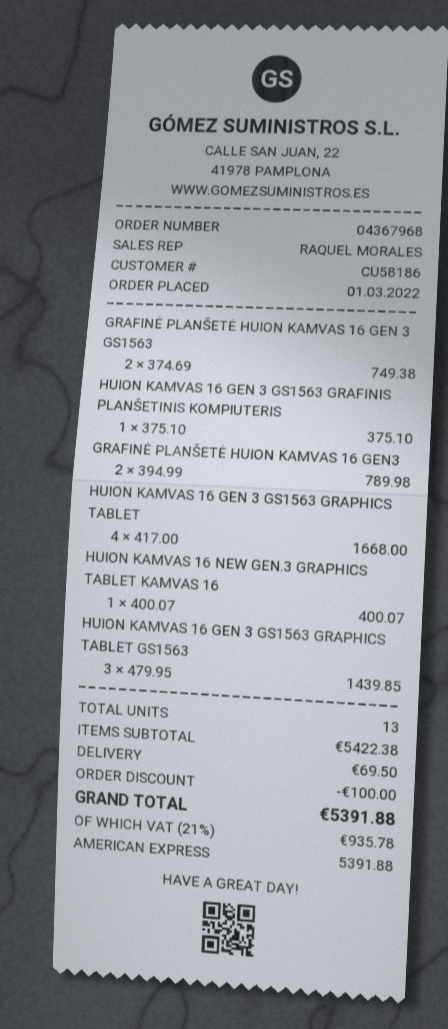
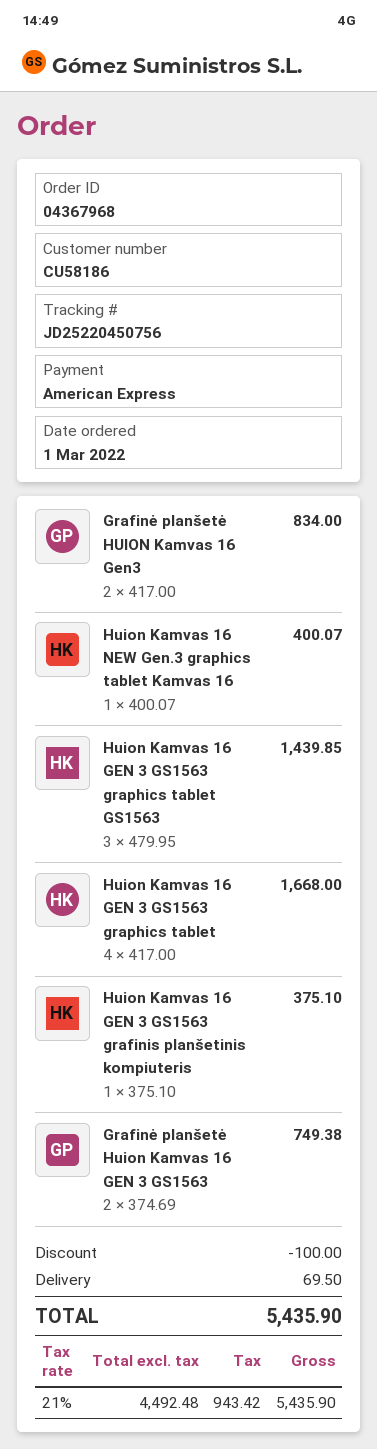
GRAFINĖ PLANŠETĖ HUION KAMVAS 16 GEN3: 2 x 394.99 = 789.98 -> 2 x 417.00 = 834.00
tax: 21% = 935.78 -> 21% = 943.42
total: 5391.88 -> 5435.90

